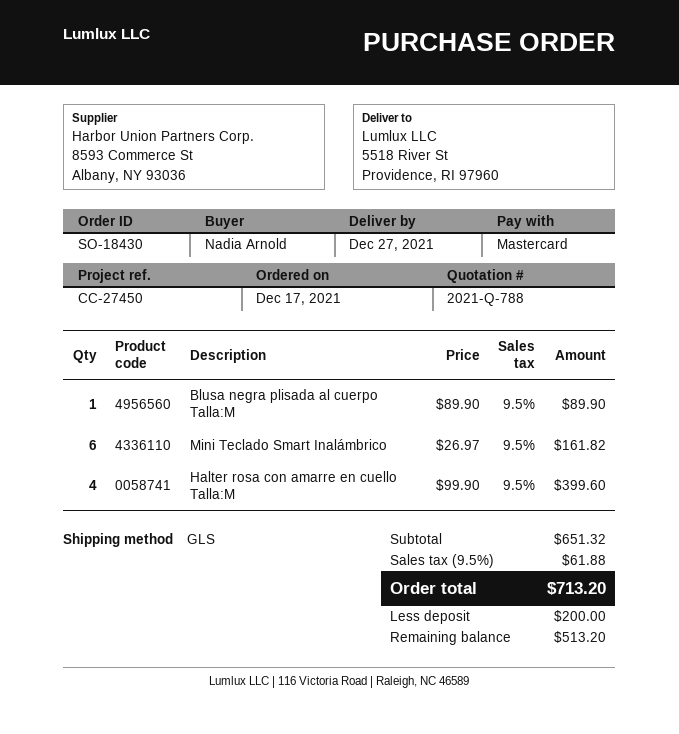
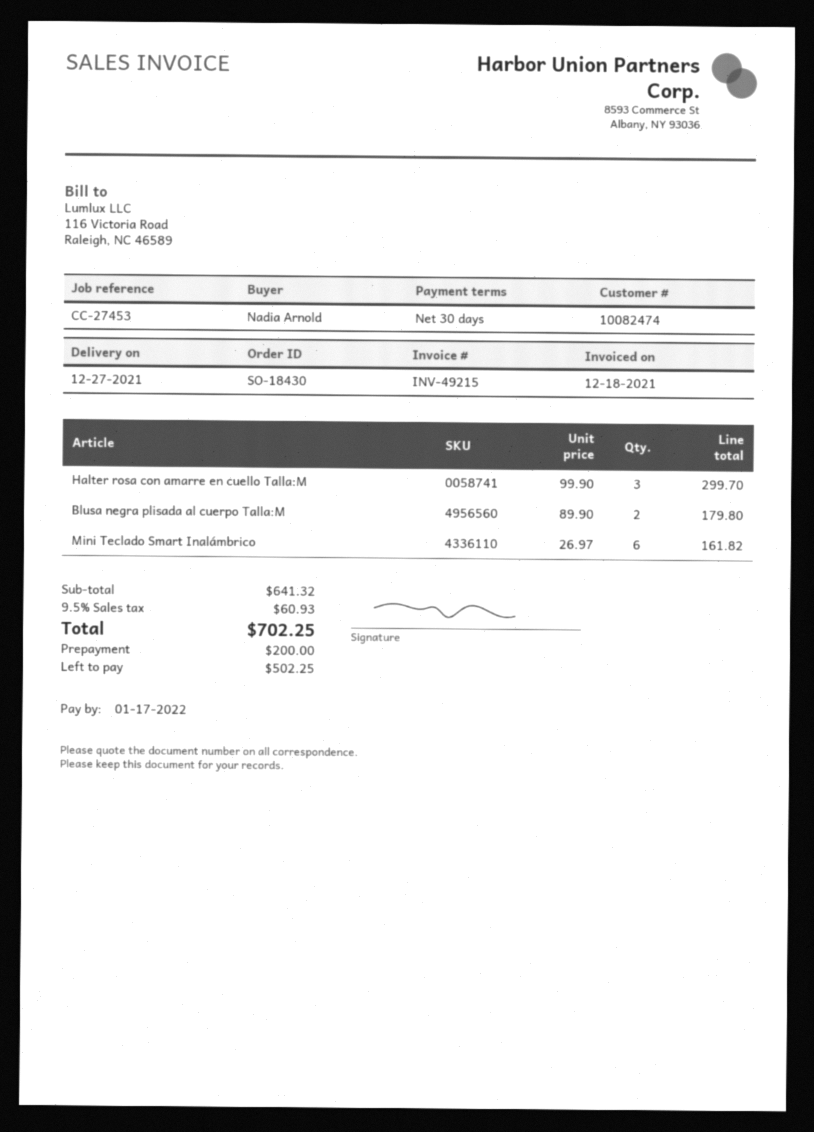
reference: CC-27450 -> CC-27453
Blusa negra plisada al cuerpo Talla:M: 1 x 89.90 = 89.90 -> 2 x 89.90 = 179.80
Halter rosa con amarre en cuello Talla:M: 4 x 99.90 = 399.60 -> 3 x 99.90 = 299.70
subtotal: 651.32 -> 641.32
tax: 9.5% = 61.88 -> 9.5% = 60.93
total: 713.20 -> 702.25
balance: 513.20 -> 502.25

